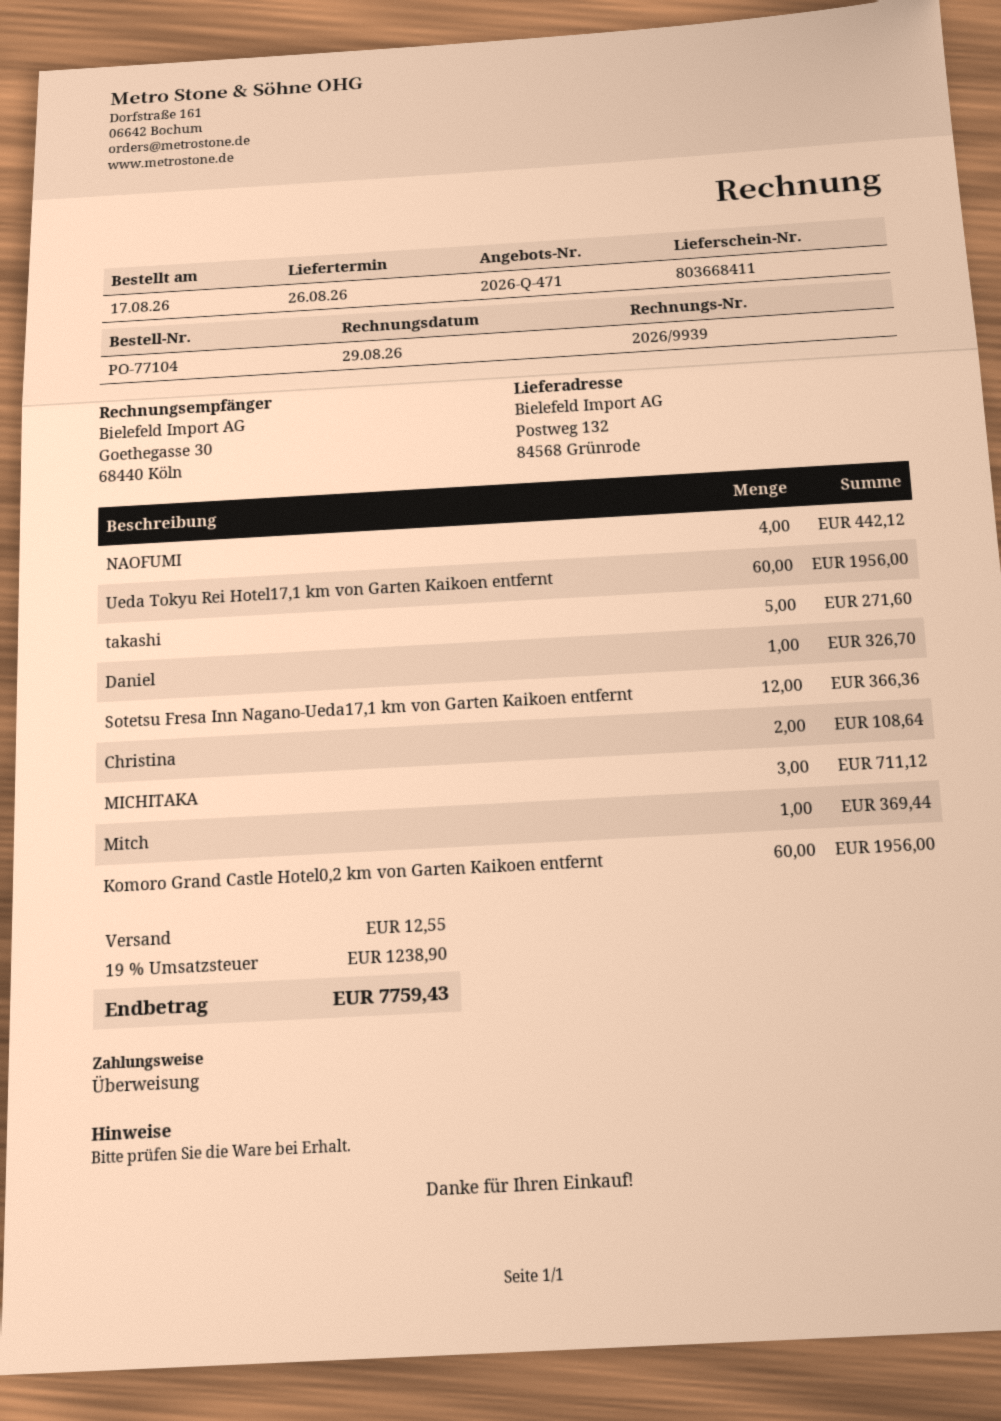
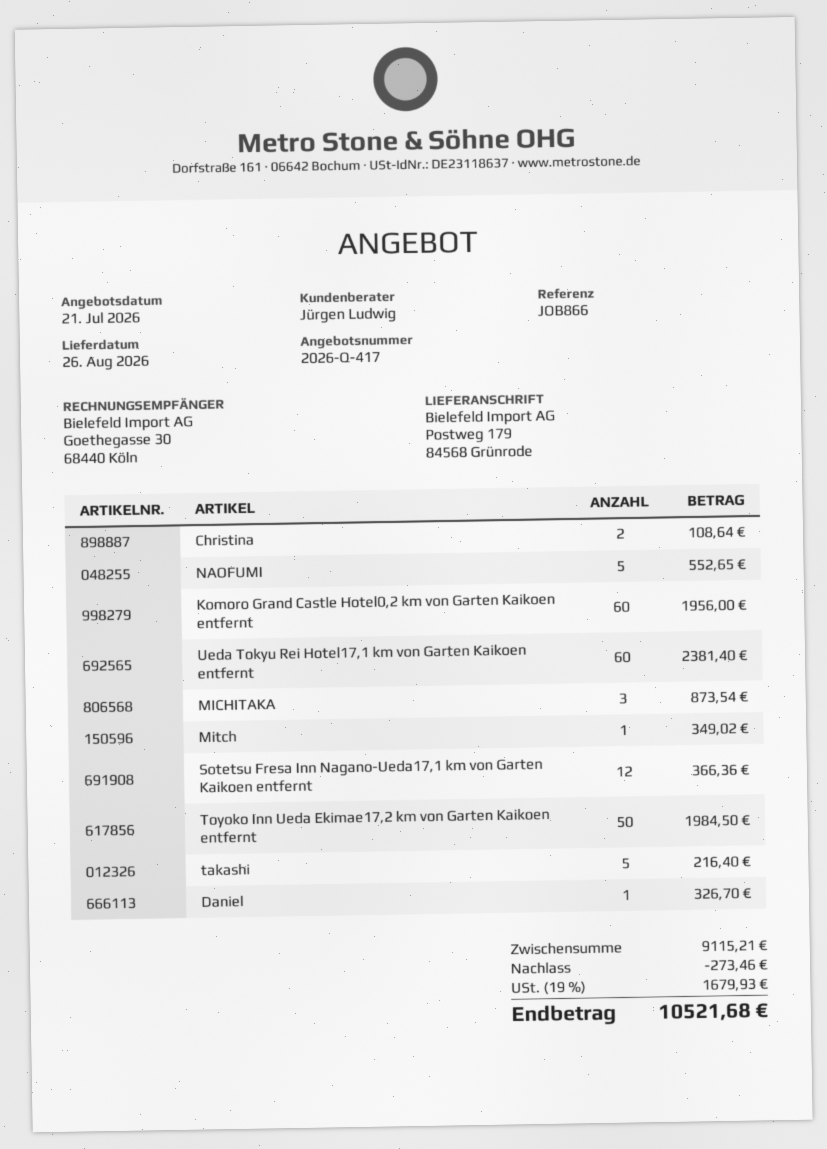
quote number: 2026-Q-471 -> 2026-Q-417
ship to: Postweg 132, 84568 Grünrode -> Postweg 179, 84568 Grünrode
NAOFUMI: 4 for 442.12 -> 5 for 552.65
Ueda Tokyu Rei Hotel17,1 km von Garten Kaikoen entfernt: 60 for 1956.00 -> 60 for 2381.40
takashi: 5 for 271.60 -> 5 for 216.40
MICHITAKA: 3 for 711.12 -> 3 for 873.54
Mitch: 1 for 369.44 -> 1 for 349.02
Toyoko Inn Ueda Ekimae17,2 km von Garten Kaikoen entfernt: none -> 50 for 1984.50
discount: none -> 273.46
shipping: 12.55 -> none
tax: 19% = 1238.90 -> 19% = 1679.93
total: 7759.43 -> 10521.68

